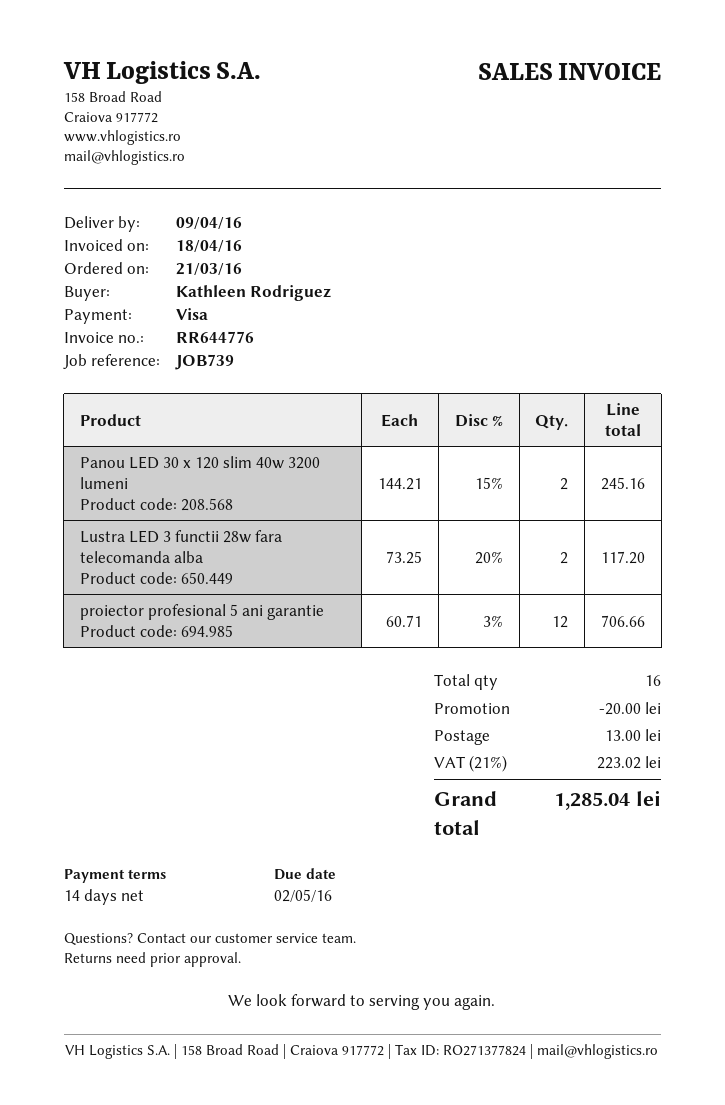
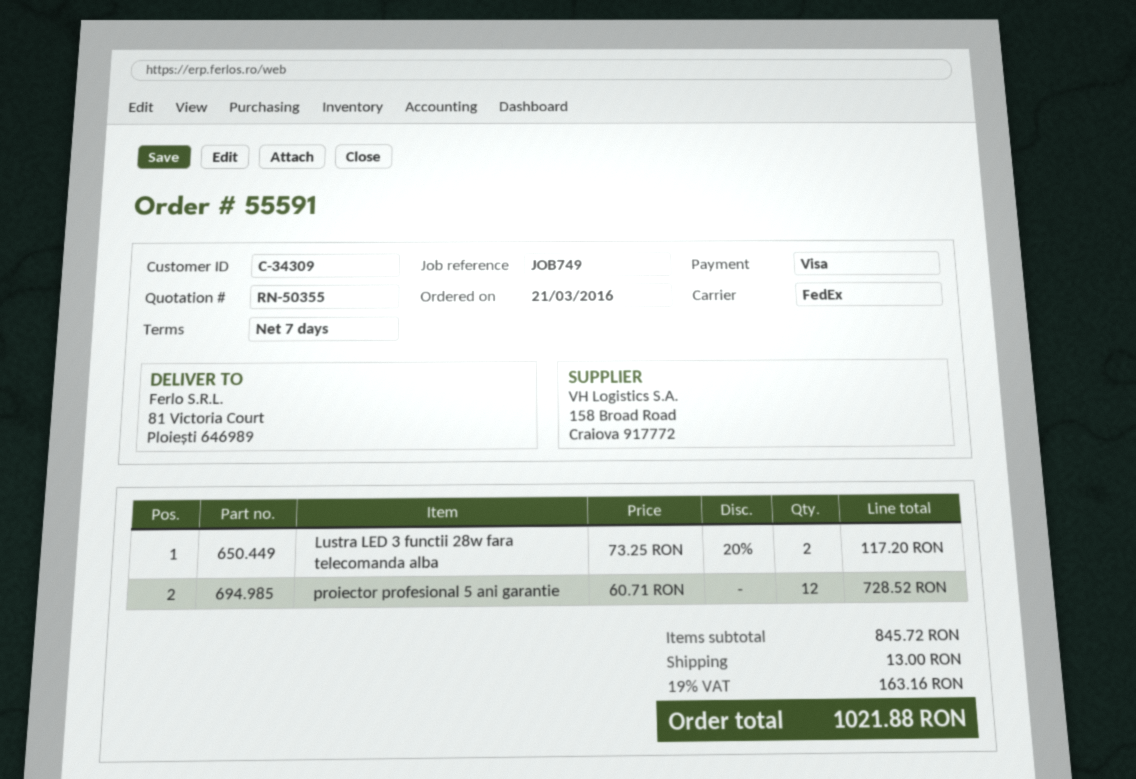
payment terms: 14 days -> 7 days
reference: JOB739 -> JOB749
Panou LED 30 x 120 slim 40w 3200 lumeni: 2 x 144.21 - 15% = 245.16 -> none
proiector profesional 5 ani garantie: 12 x 60.71 - 3% = 706.66 -> 12 x 60.71 = 728.52
discount: 20.00 -> none
tax: 21% = 223.02 -> 19% = 163.16
total: 1285.04 -> 1021.88

